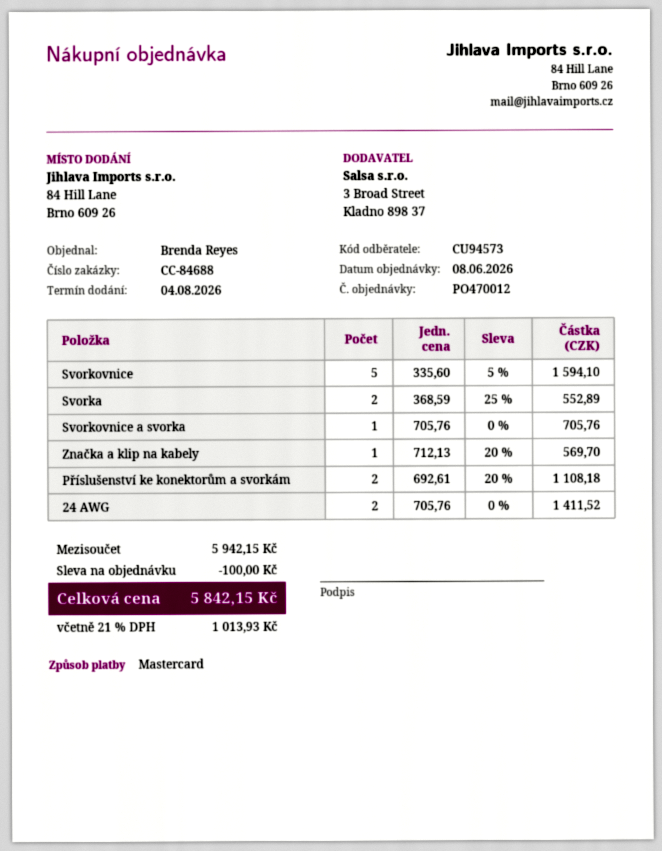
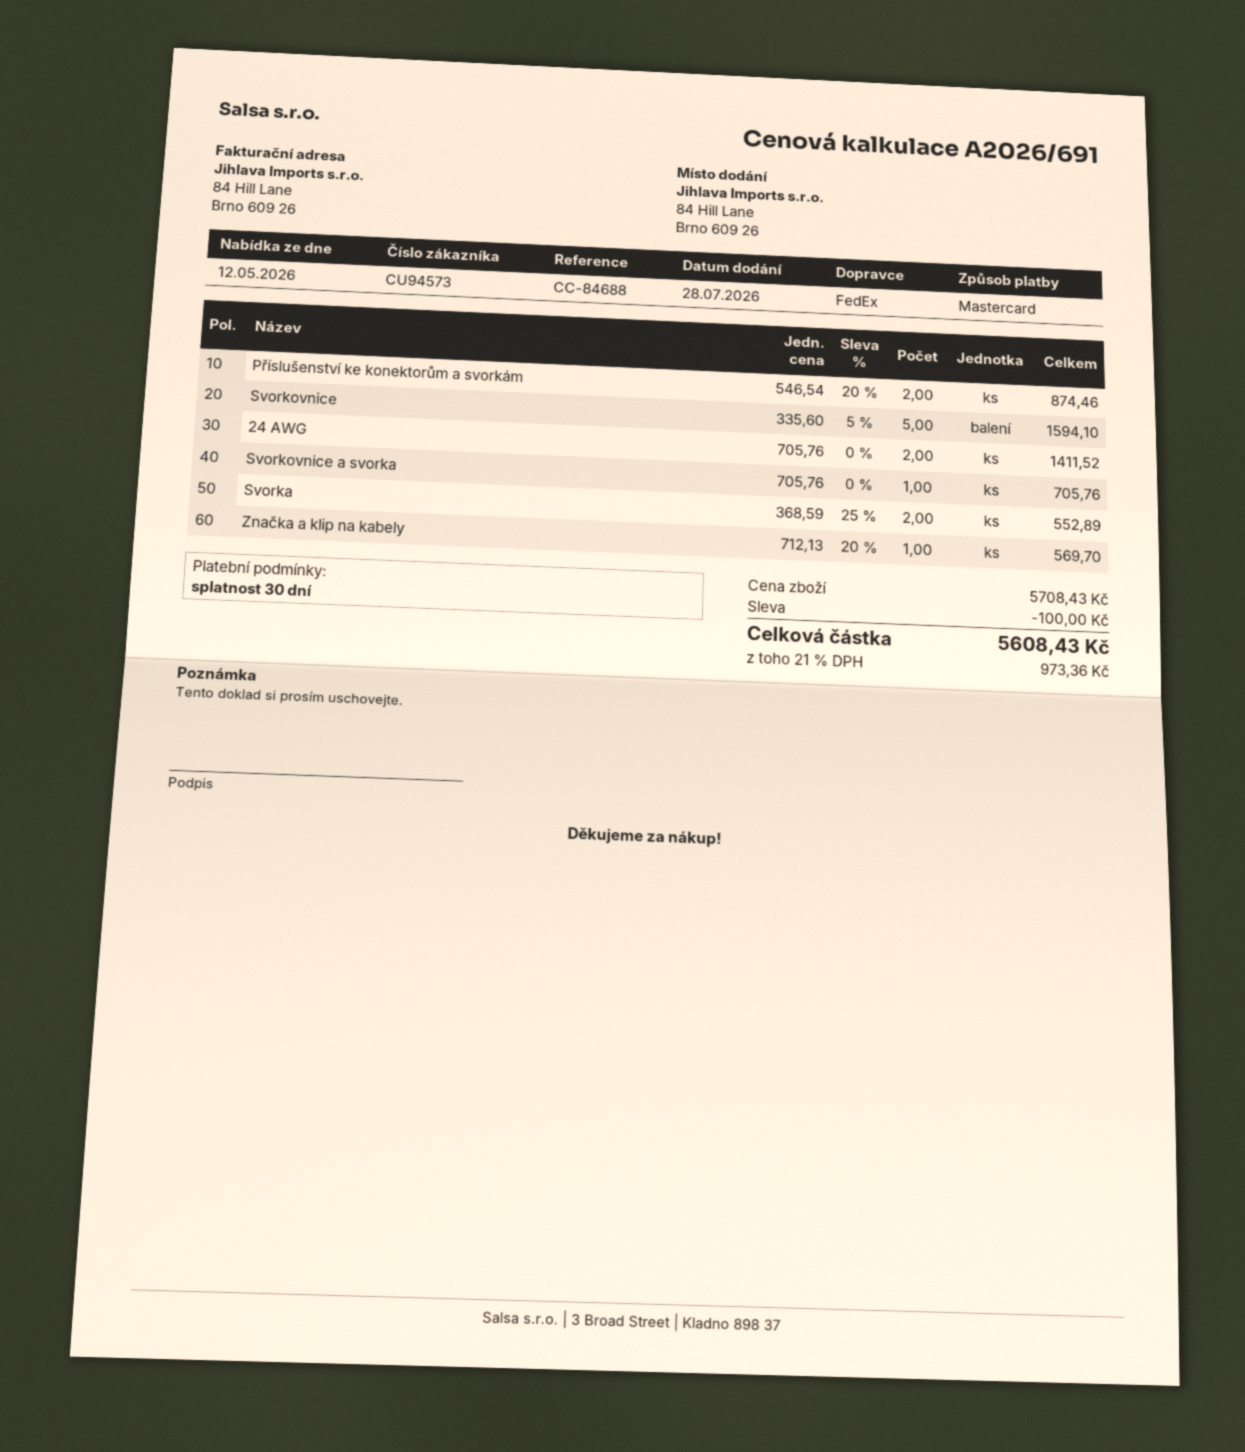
delivery date: 2026-08-04 -> 2026-07-28
Příslušenství ke konektorům a svorkám: 2 x 692.61 - 20% = 1108.18 -> 2 x 546.54 - 20% = 874.46
subtotal: 5942.15 -> 5708.43
tax: 21% = 1013.93 -> 21% = 973.36
total: 5842.15 -> 5608.43

